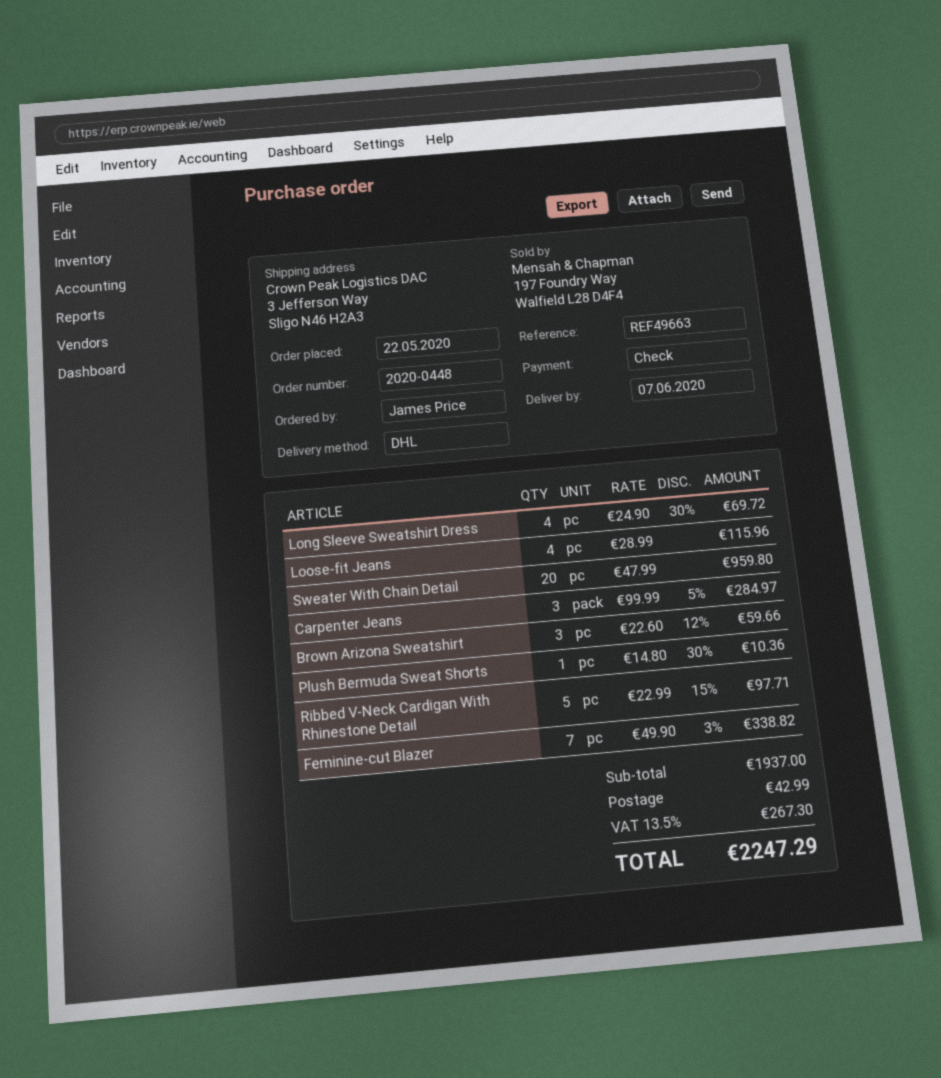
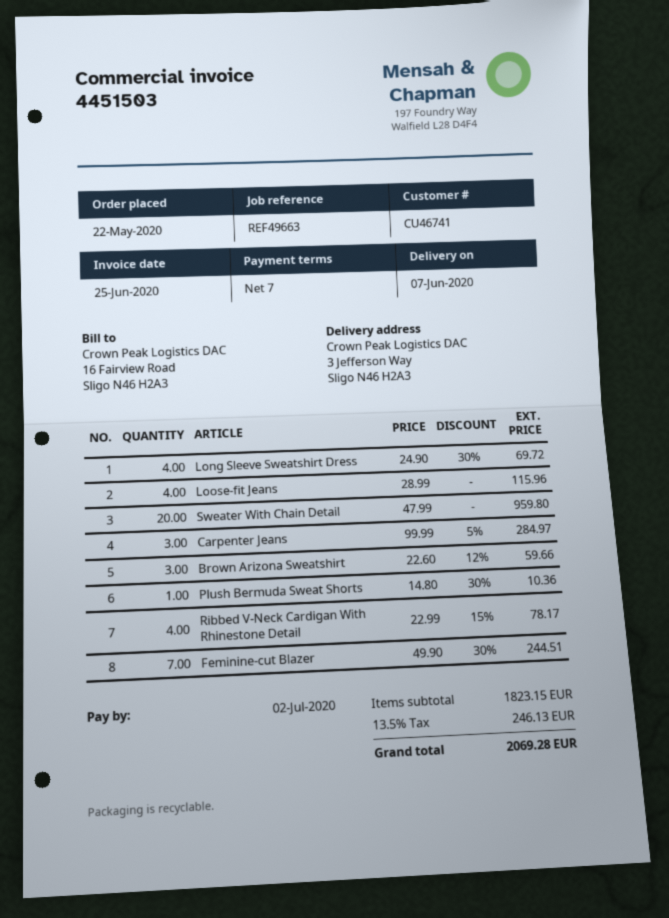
Ribbed V-Neck Cardigan With Rhinestone Detail: 5 x 22.99 - 15% = 97.71 -> 4 x 22.99 - 15% = 78.17
Feminine-cut Blazer: 7 x 49.90 - 3% = 338.82 -> 7 x 49.90 - 30% = 244.51
subtotal: 1937.00 -> 1823.15
shipping: 42.99 -> none
tax: 13.5% = 267.30 -> 13.5% = 246.13
total: 2247.29 -> 2069.28

